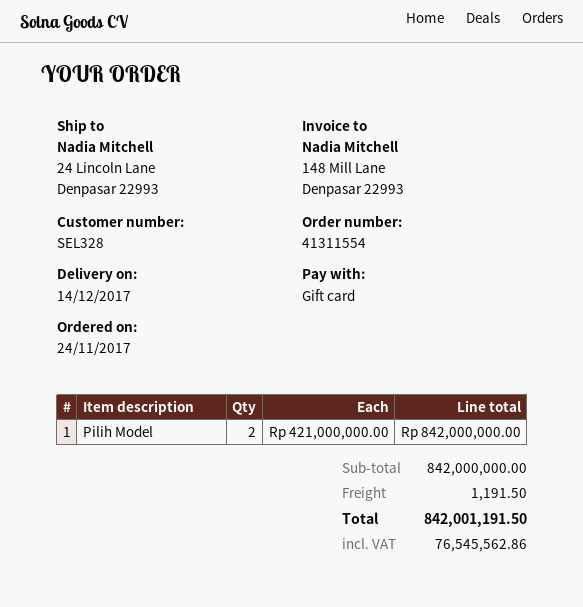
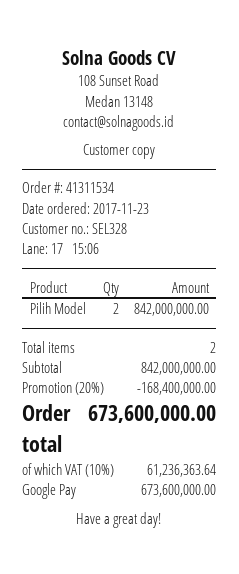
order number: 41311554 -> 41311534
order date: 2017-11-24 -> 2017-11-23
payment method: gift card -> Google Pay
discount: none -> 20% = 168400000.00
shipping: 1191.50 -> none
tax: 76545562.86 -> 61236363.64
total: 842001191.50 -> 673600000.00

